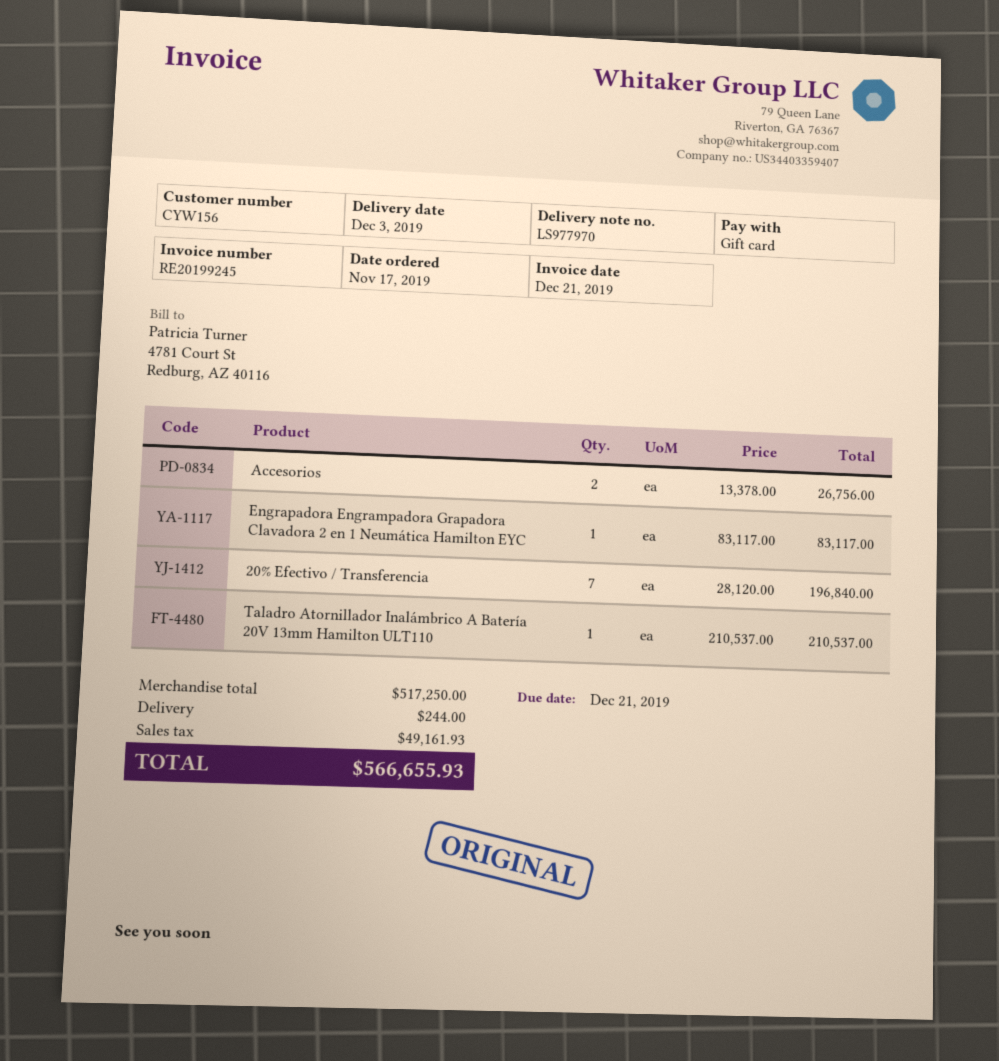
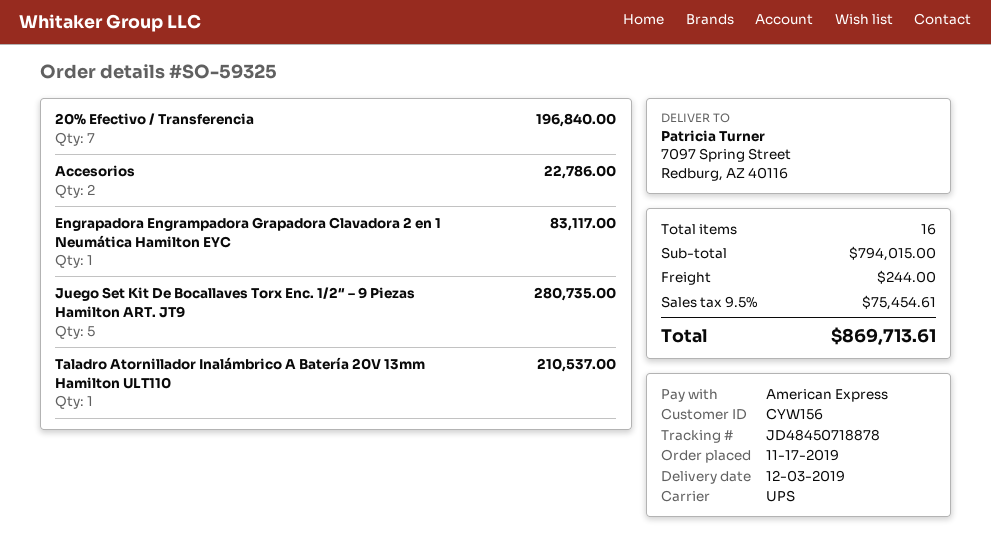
payment method: gift card -> American Express
Accesorios: 2 for 26756.00 -> 2 for 22786.00
Juego Set Kit De Bocallaves Torx Enc. 1/2″ – 9 Piezas Hamilton ART. JT9: none -> 5 for 280735.00
subtotal: 517250.00 -> 794015.00
tax: 49161.93 -> 75454.61
total: 566655.93 -> 869713.61

